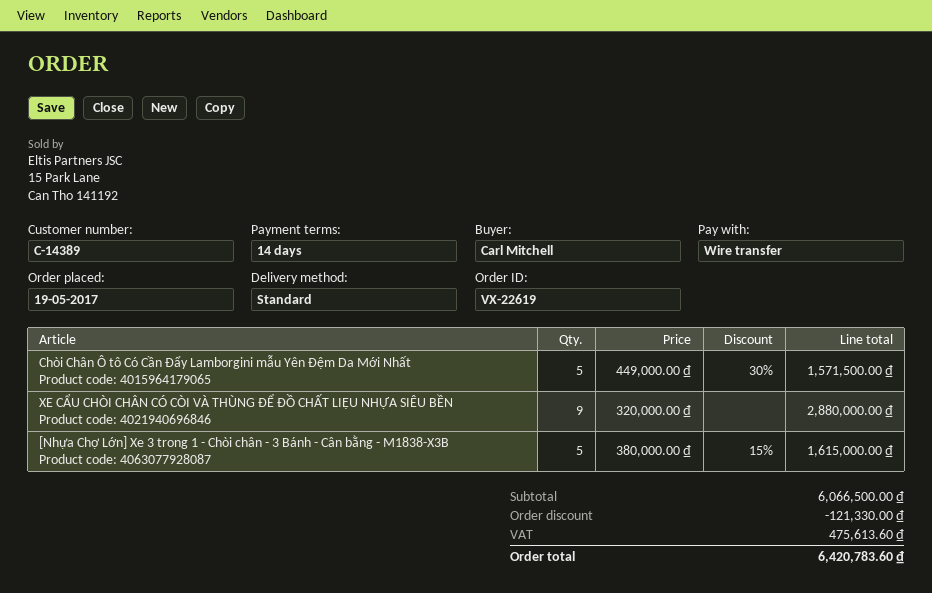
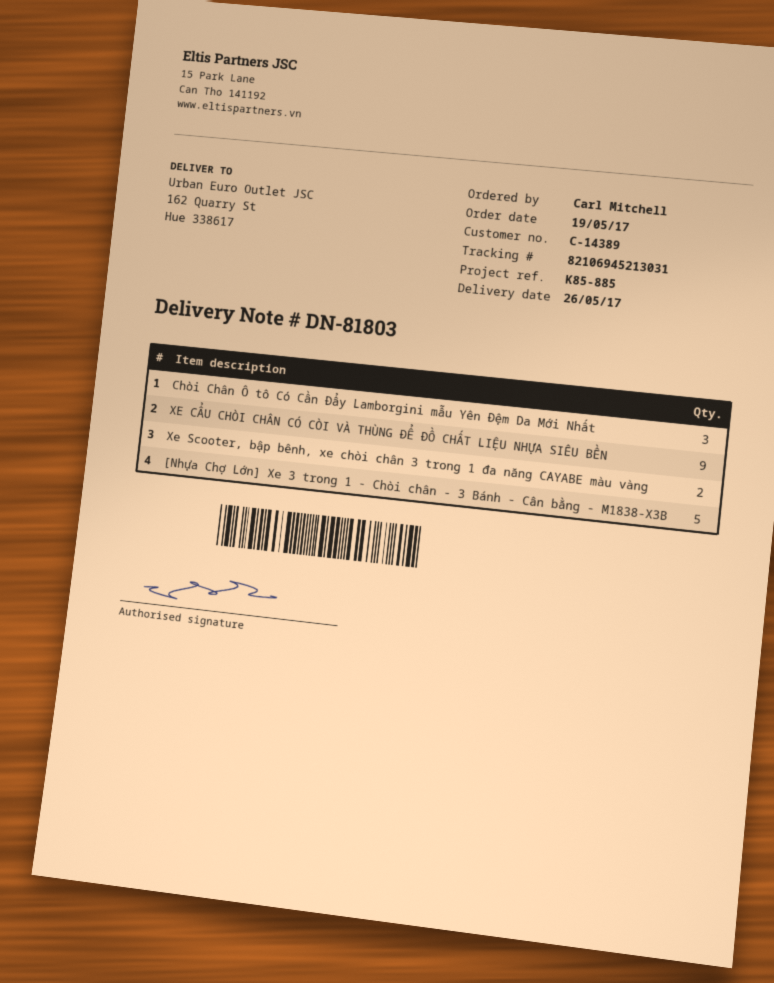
Chòi Chân Ô tô Có Cần Đẩy Lamborgini mẫu Yên Đệm Da Mới Nhất: 5 -> 3
Xe Scooter, bập bênh, xe chòi chân 3 trong 1 đa năng CAYABE màu vàng: none -> 2

